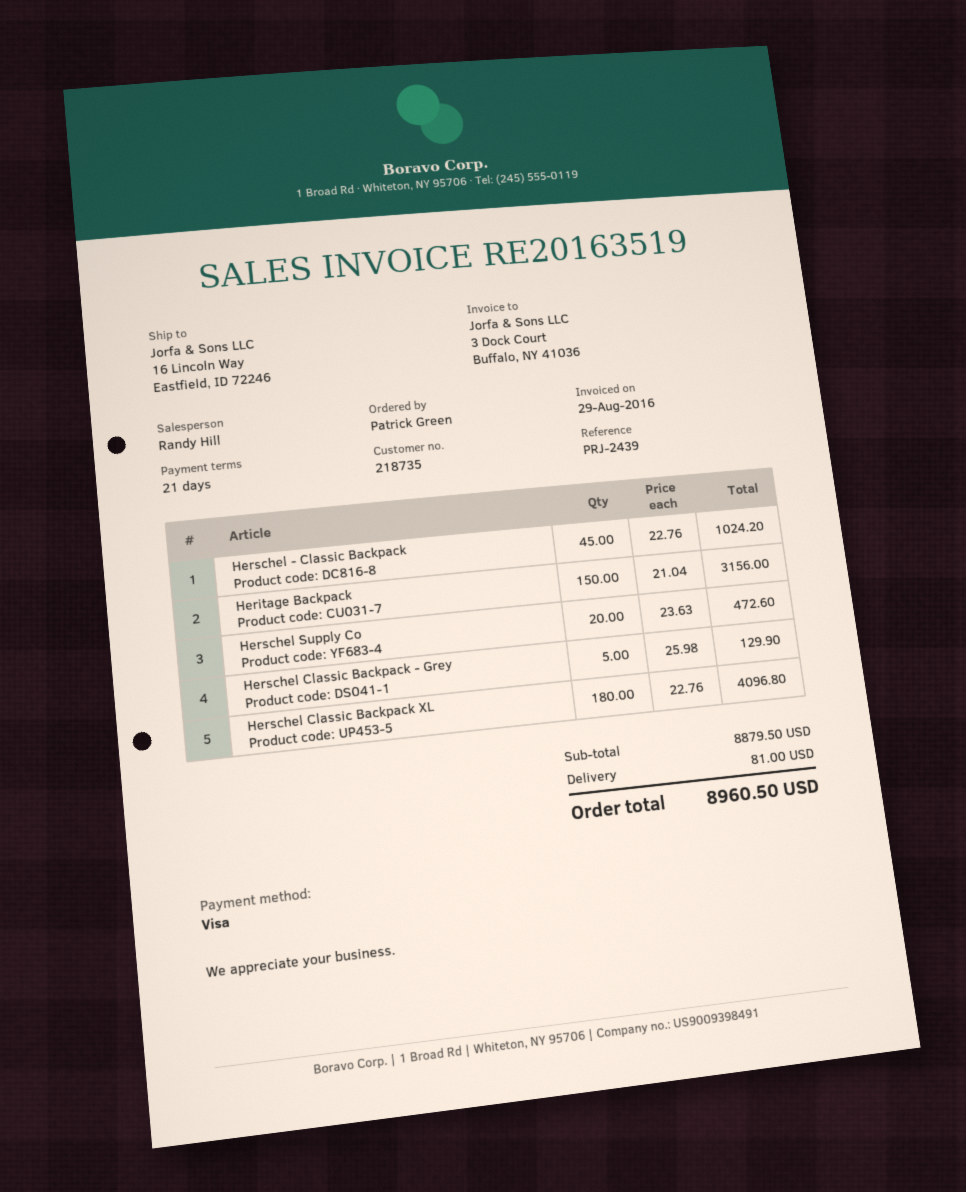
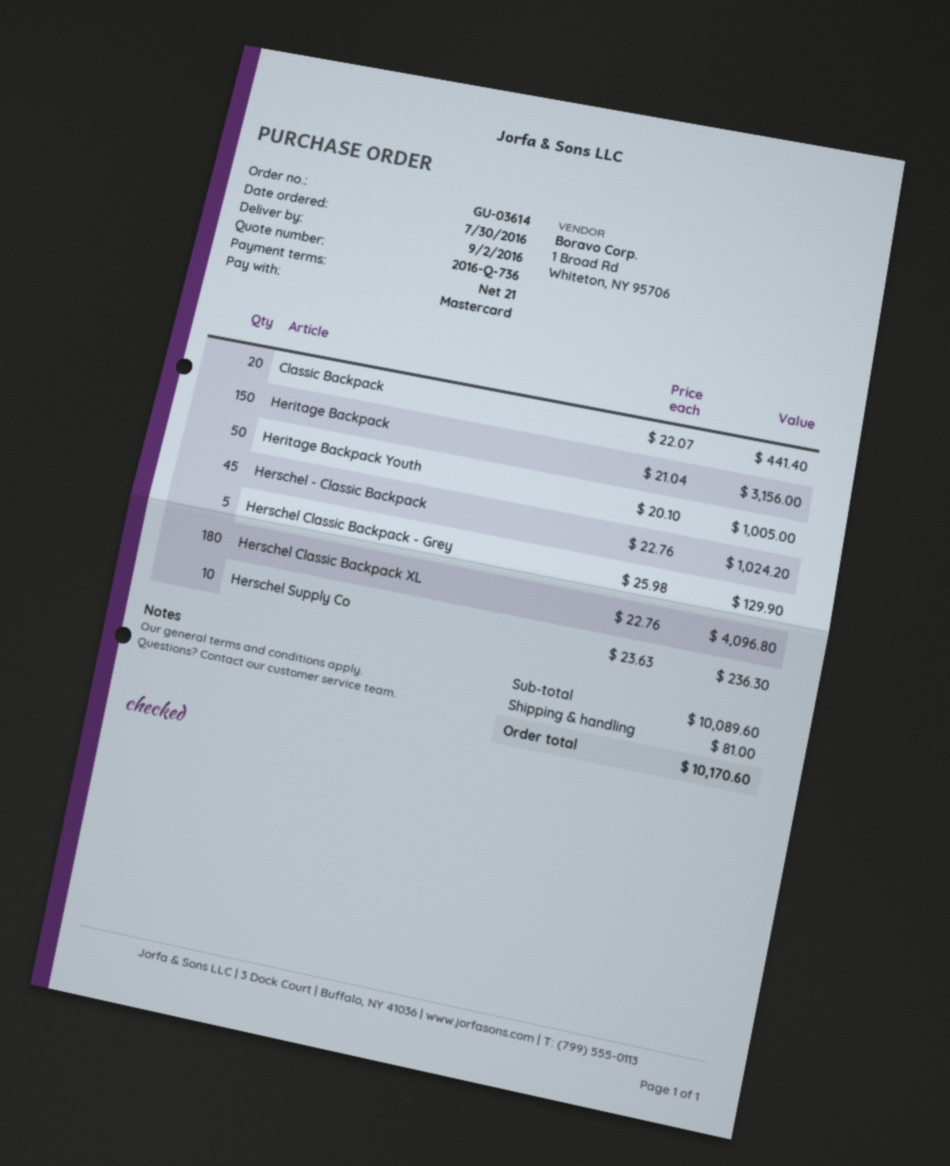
payment method: Visa -> Mastercard
Herschel Supply Co: 20 x 23.63 = 472.60 -> 10 x 23.63 = 236.30
Classic Backpack: none -> 20 x 22.07 = 441.40
Heritage Backpack Youth: none -> 50 x 20.10 = 1005.00
subtotal: 8879.50 -> 10089.60
total: 8960.50 -> 10170.60

